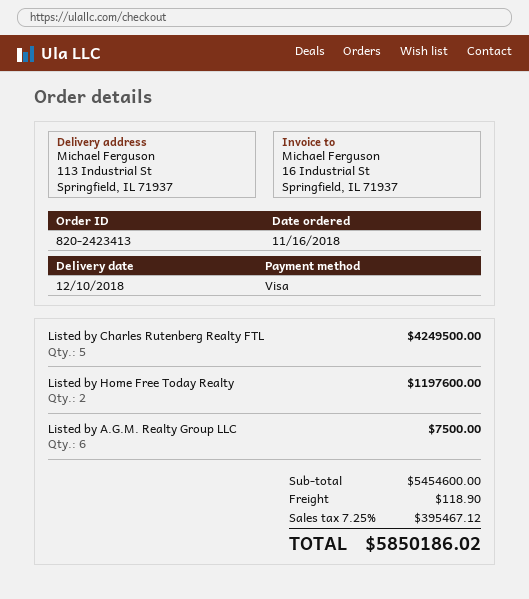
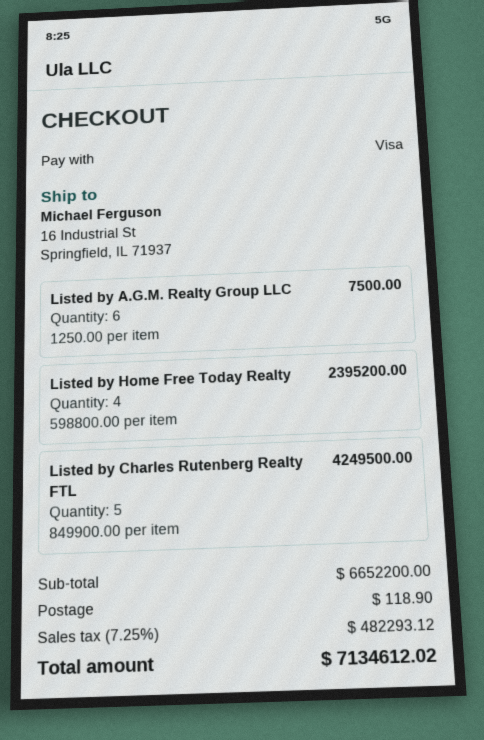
ship to: 113 Industrial St, Springfield, IL 71937 -> 16 Industrial St, Springfield, IL 71937
Listed by Home Free Today Realty: 2 for 1197600.00 -> 4 for 2395200.00
subtotal: 5454600.00 -> 6652200.00
tax: 7.25% = 395467.12 -> 7.25% = 482293.12
total: 5850186.02 -> 7134612.02

